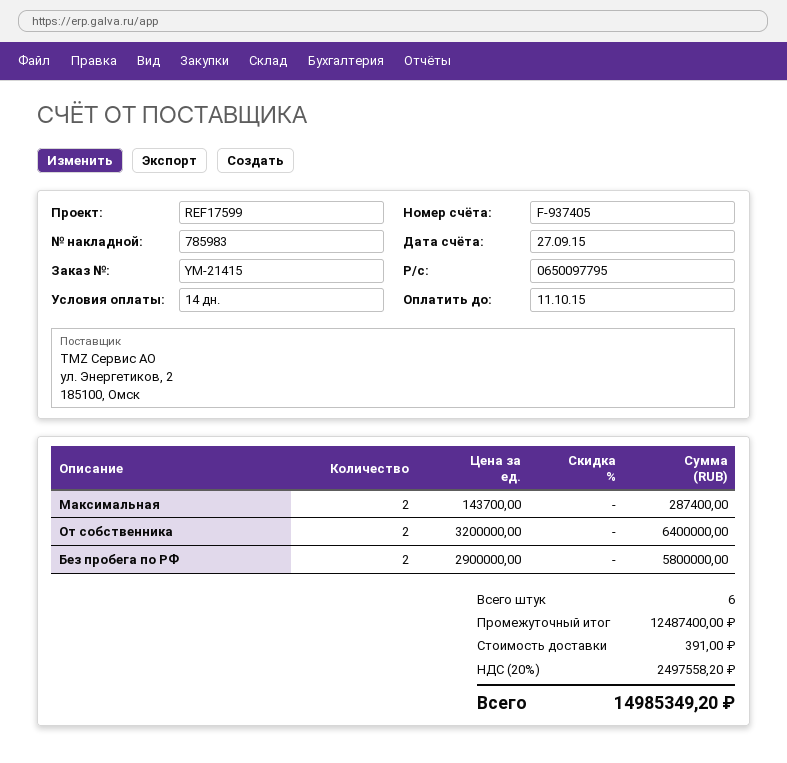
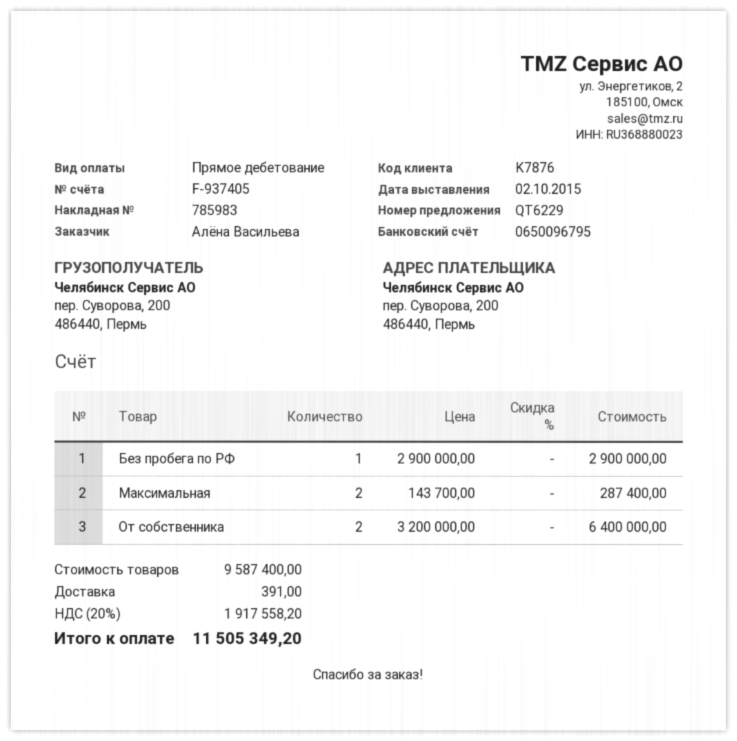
invoice date: 2015-09-27 -> 2015-10-02
bank account: 0650097795 -> 0650096795
Без пробега по РФ: 2 x 2900000.00 = 5800000.00 -> 1 x 2900000.00 = 2900000.00
subtotal: 12487400.00 -> 9587400.00
tax: 20% = 2497558.20 -> 20% = 1917558.20
total: 14985349.20 -> 11505349.20

